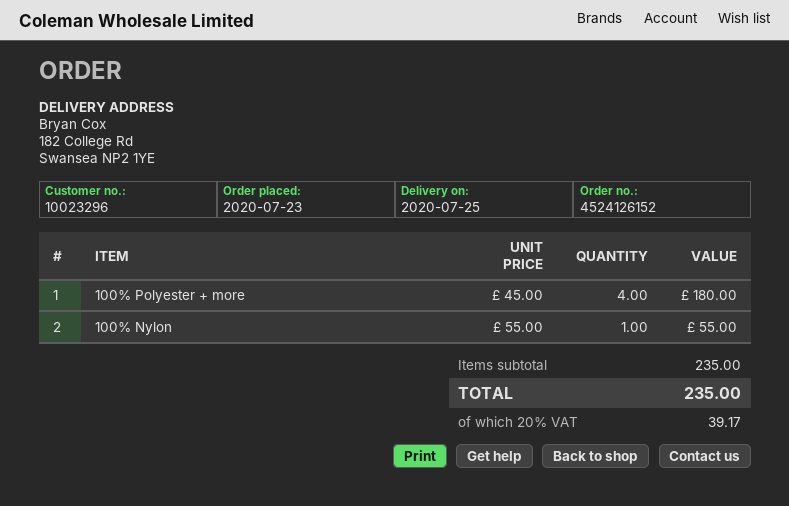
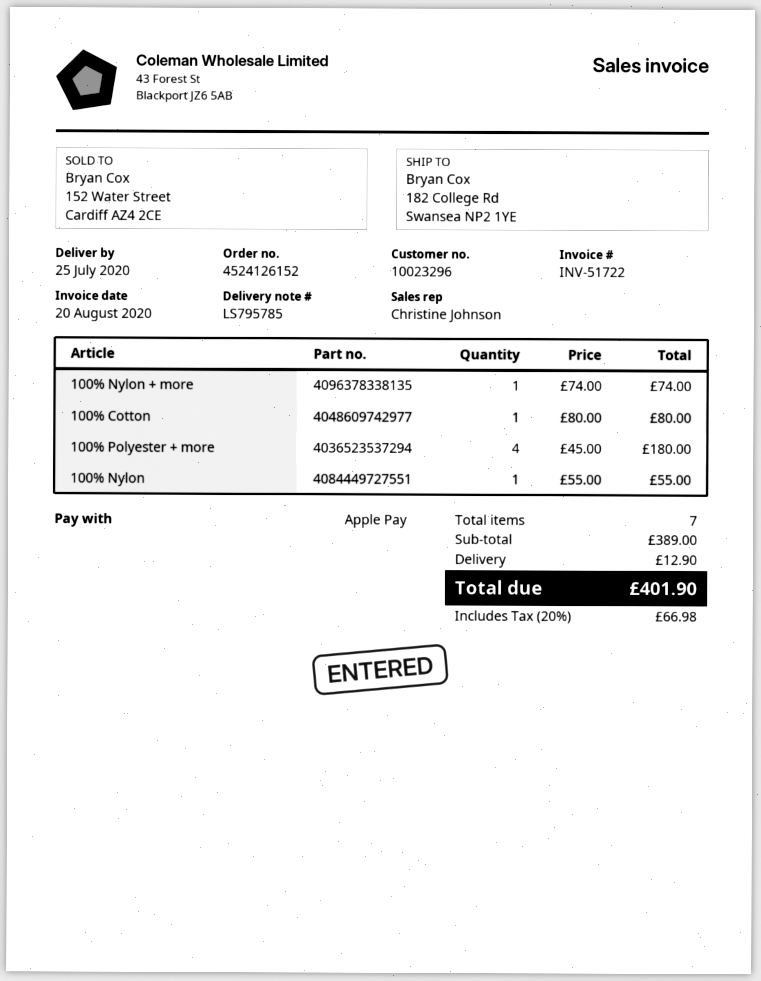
100% Nylon + more: none -> 1 x 74.00 = 74.00
100% Cotton: none -> 1 x 80.00 = 80.00
subtotal: 235.00 -> 389.00
shipping: none -> 12.90
tax: 20% = 39.17 -> 20% = 66.98
total: 235.00 -> 401.90

